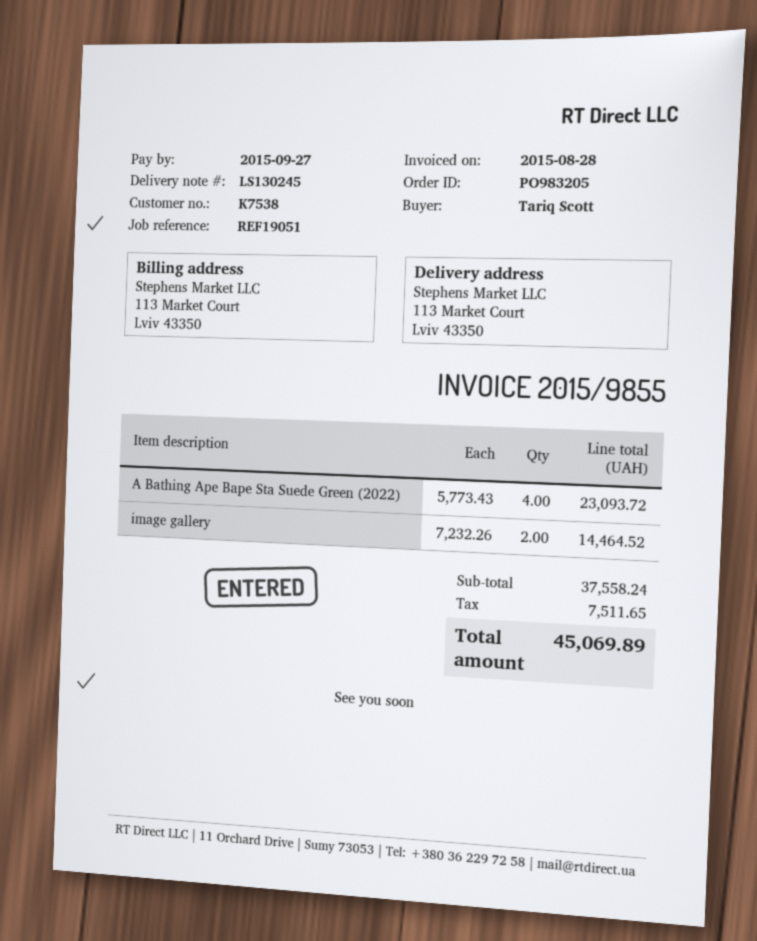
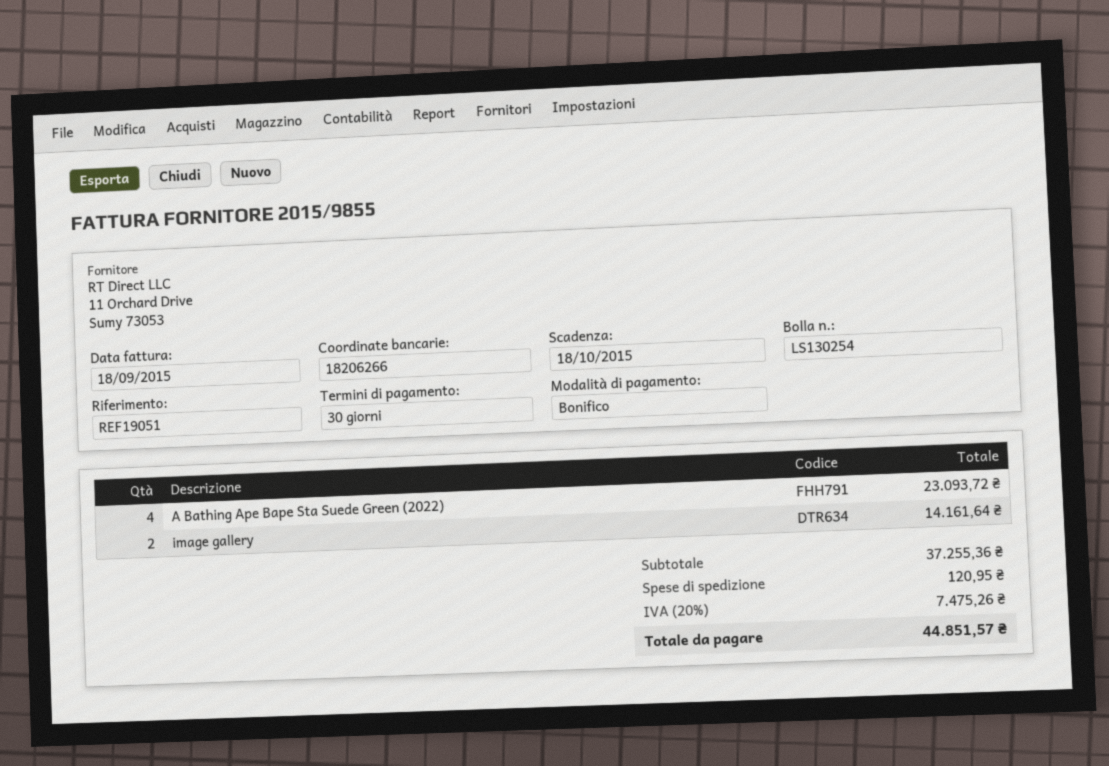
delivery note number: LS130245 -> LS130254
invoice date: 2015-08-28 -> 2015-09-18
due date: 2015-09-27 -> 2015-10-18
image gallery: 2 for 14464.52 -> 2 for 14161.64
subtotal: 37558.24 -> 37255.36
shipping: none -> 120.95
tax: 7511.65 -> 7475.26
total: 45069.89 -> 44851.57

